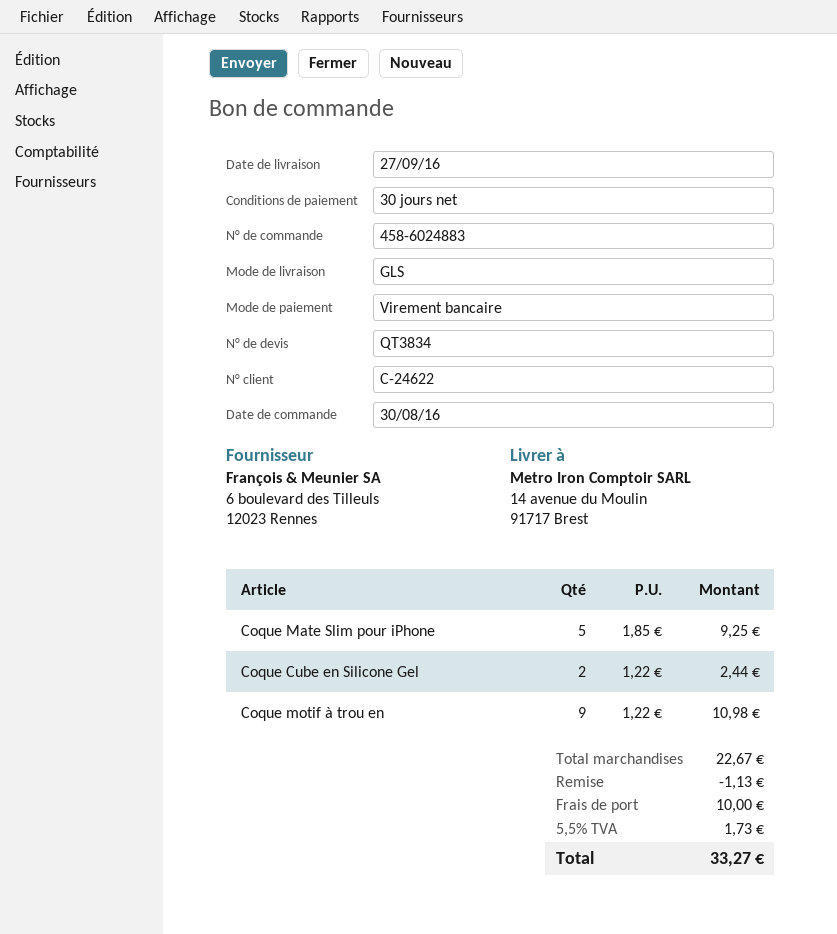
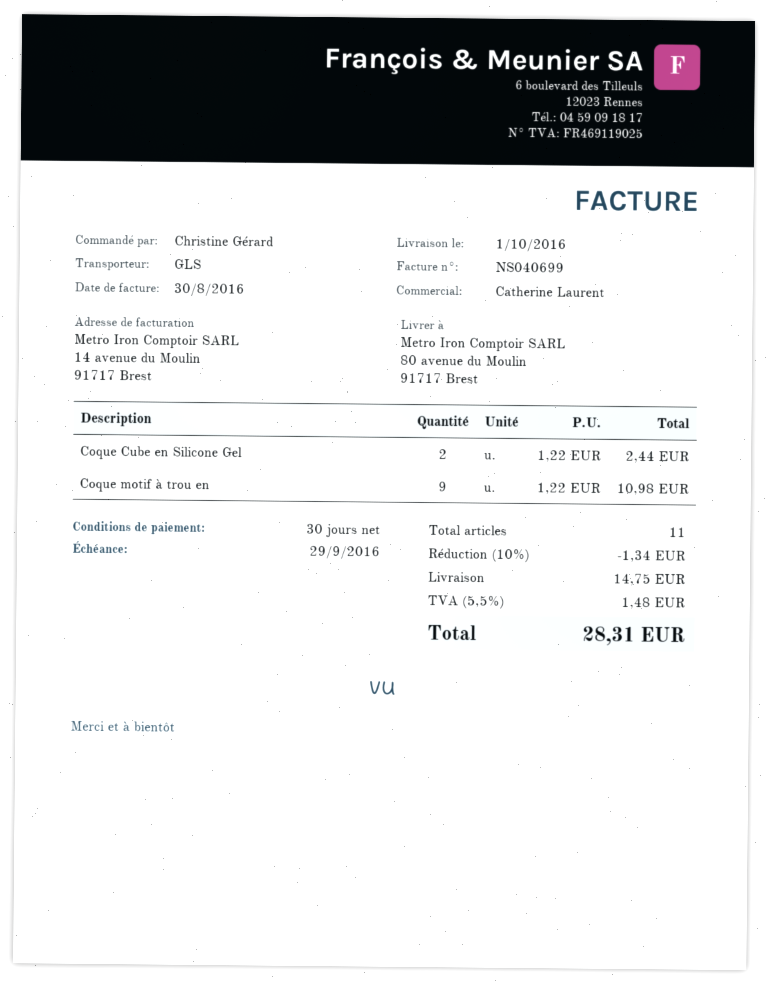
delivery date: 2016-09-27 -> 2016-10-01
ship to: 14 avenue du Moulin, 91717 Brest -> 80 avenue du Moulin, 91717 Brest
Coque Mate Slim pour iPhone: 5 x 1.85 = 9.25 -> none
discount: 1.13 -> 1.34
shipping: 10.00 -> 14.75
tax: 5.5% = 1.73 -> 5.5% = 1.48
total: 33.27 -> 28.31

